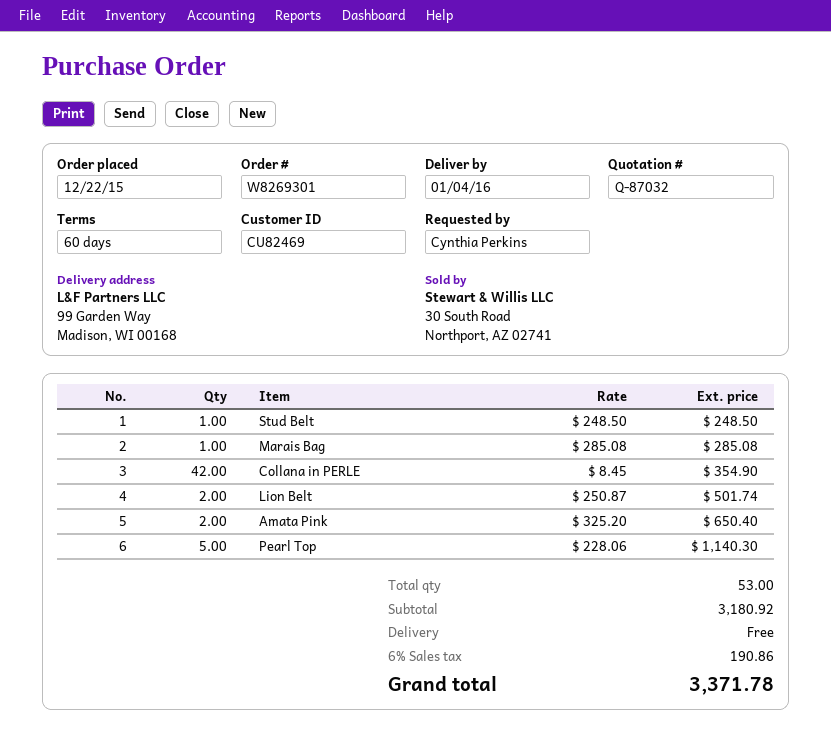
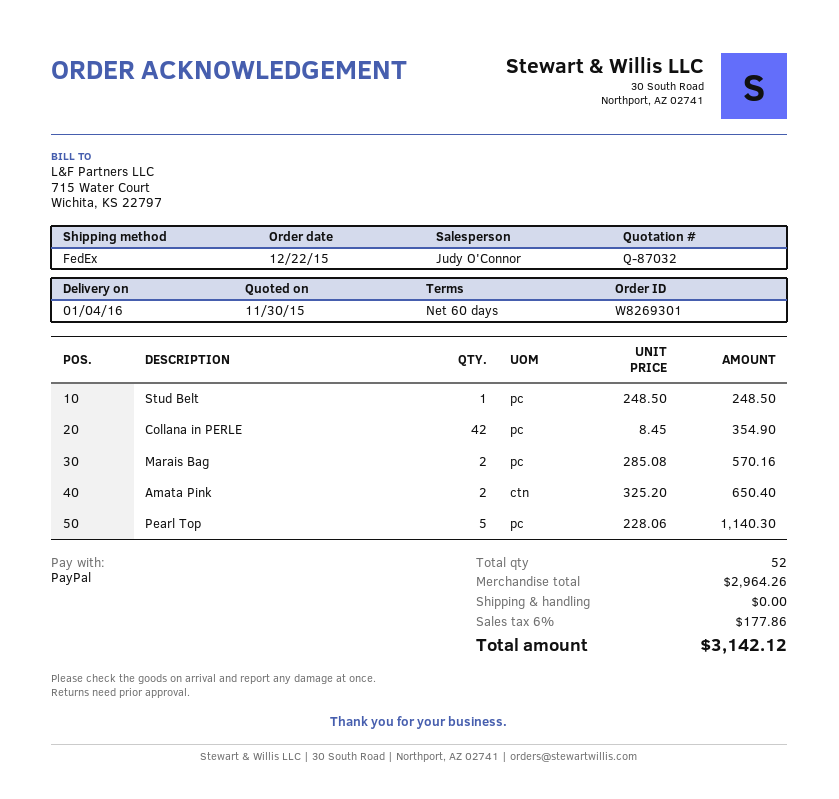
Marais Bag: 1 x 285.08 = 285.08 -> 2 x 285.08 = 570.16
Lion Belt: 2 x 250.87 = 501.74 -> none
total quantity: 53 -> 52
subtotal: 3180.92 -> 2964.26
tax: 6% = 190.86 -> 6% = 177.86
total: 3371.78 -> 3142.12

